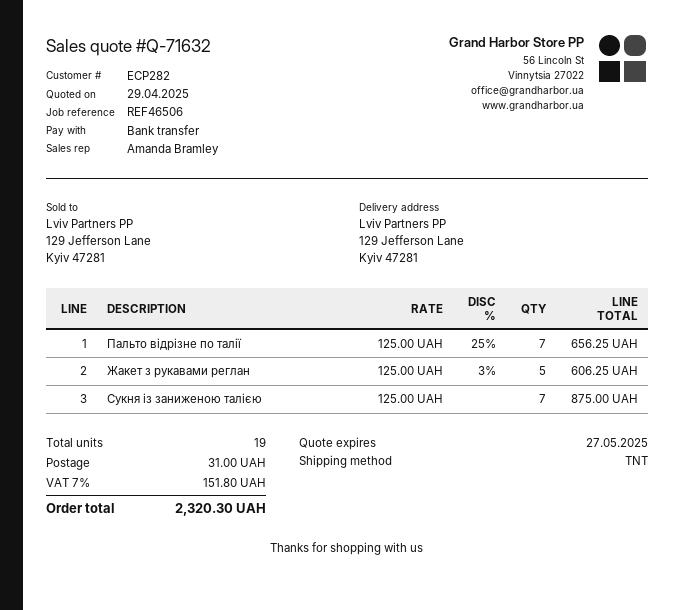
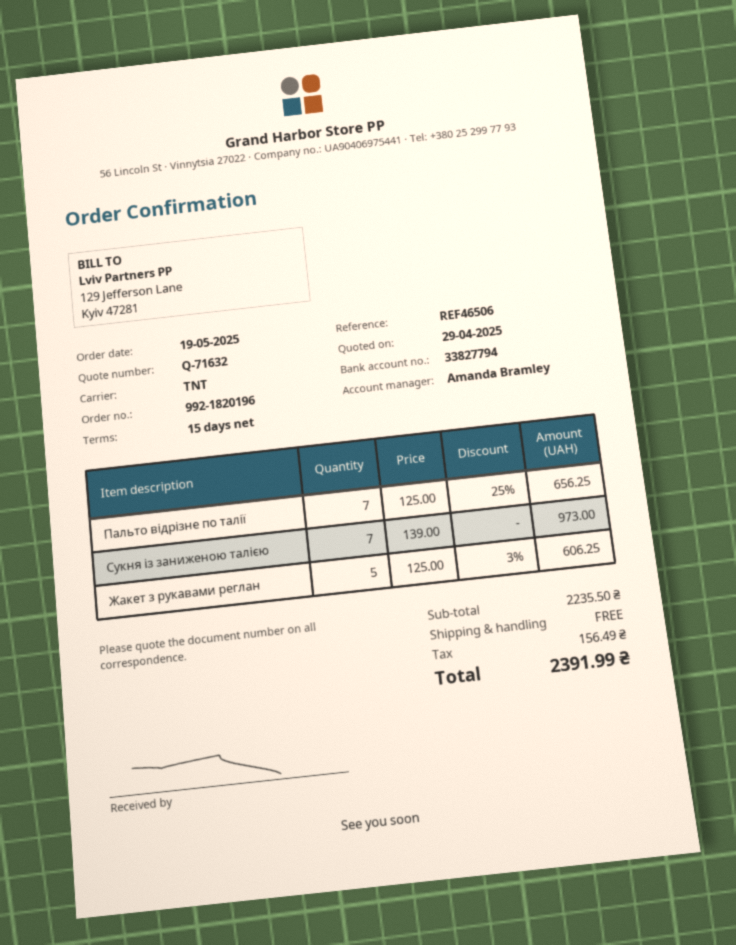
Сукня із заниженою талією: 7 x 125.00 = 875.00 -> 7 x 139.00 = 973.00
shipping: 31.00 -> 0.00
tax: 151.80 -> 156.49
total: 2320.30 -> 2391.99

